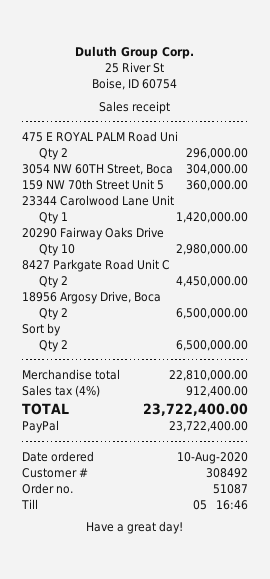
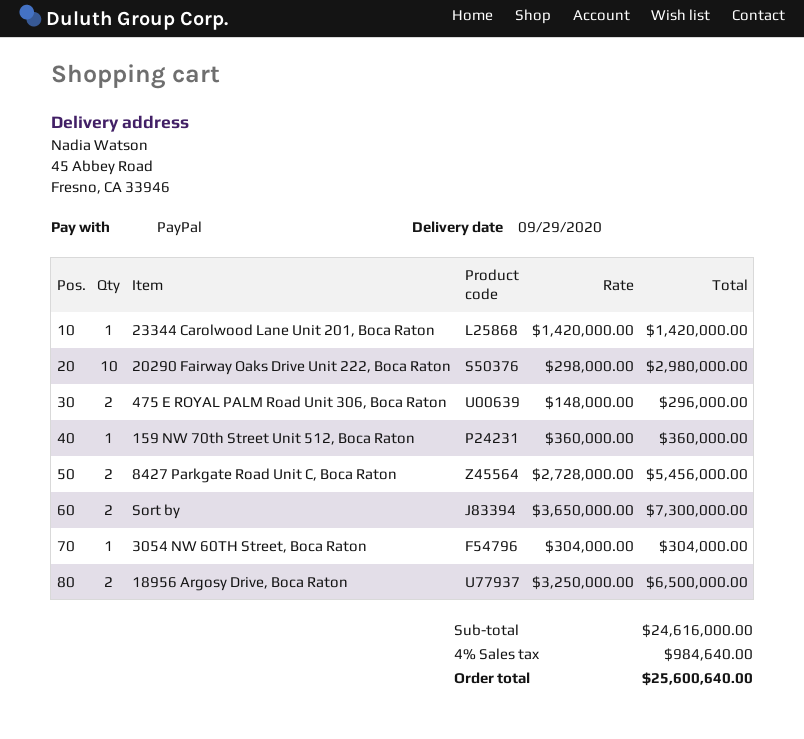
8427 Parkgate Road Unit C: 2 for 4450000.00 -> 2 for 5456000.00
Sort by: 2 for 6500000.00 -> 2 for 7300000.00
subtotal: 22810000.00 -> 24616000.00
tax: 4% = 912400.00 -> 4% = 984640.00
total: 23722400.00 -> 25600640.00

